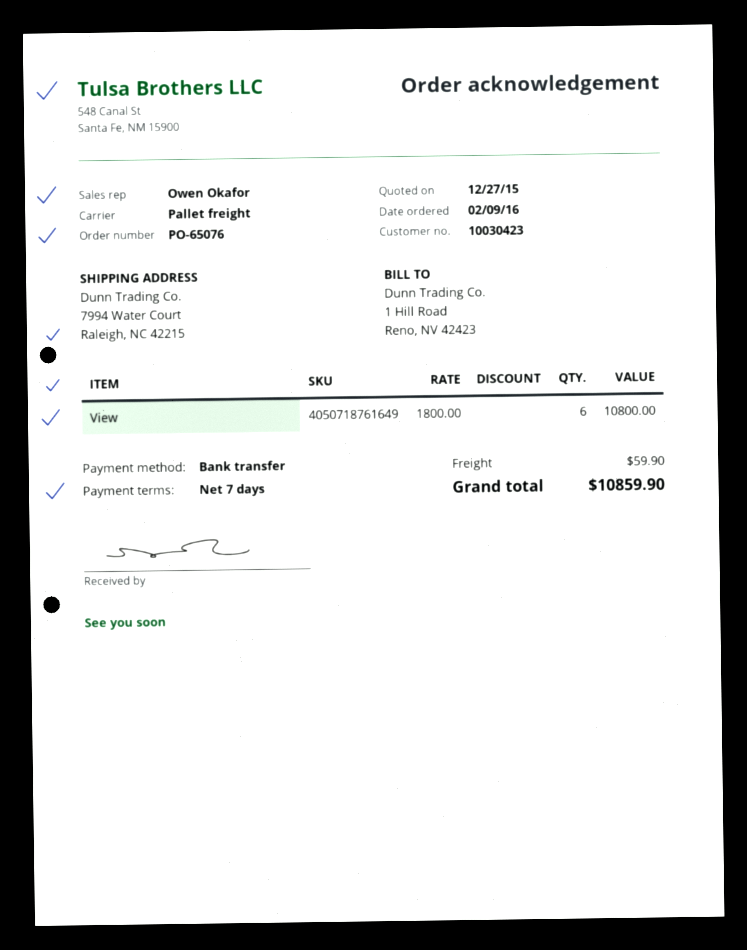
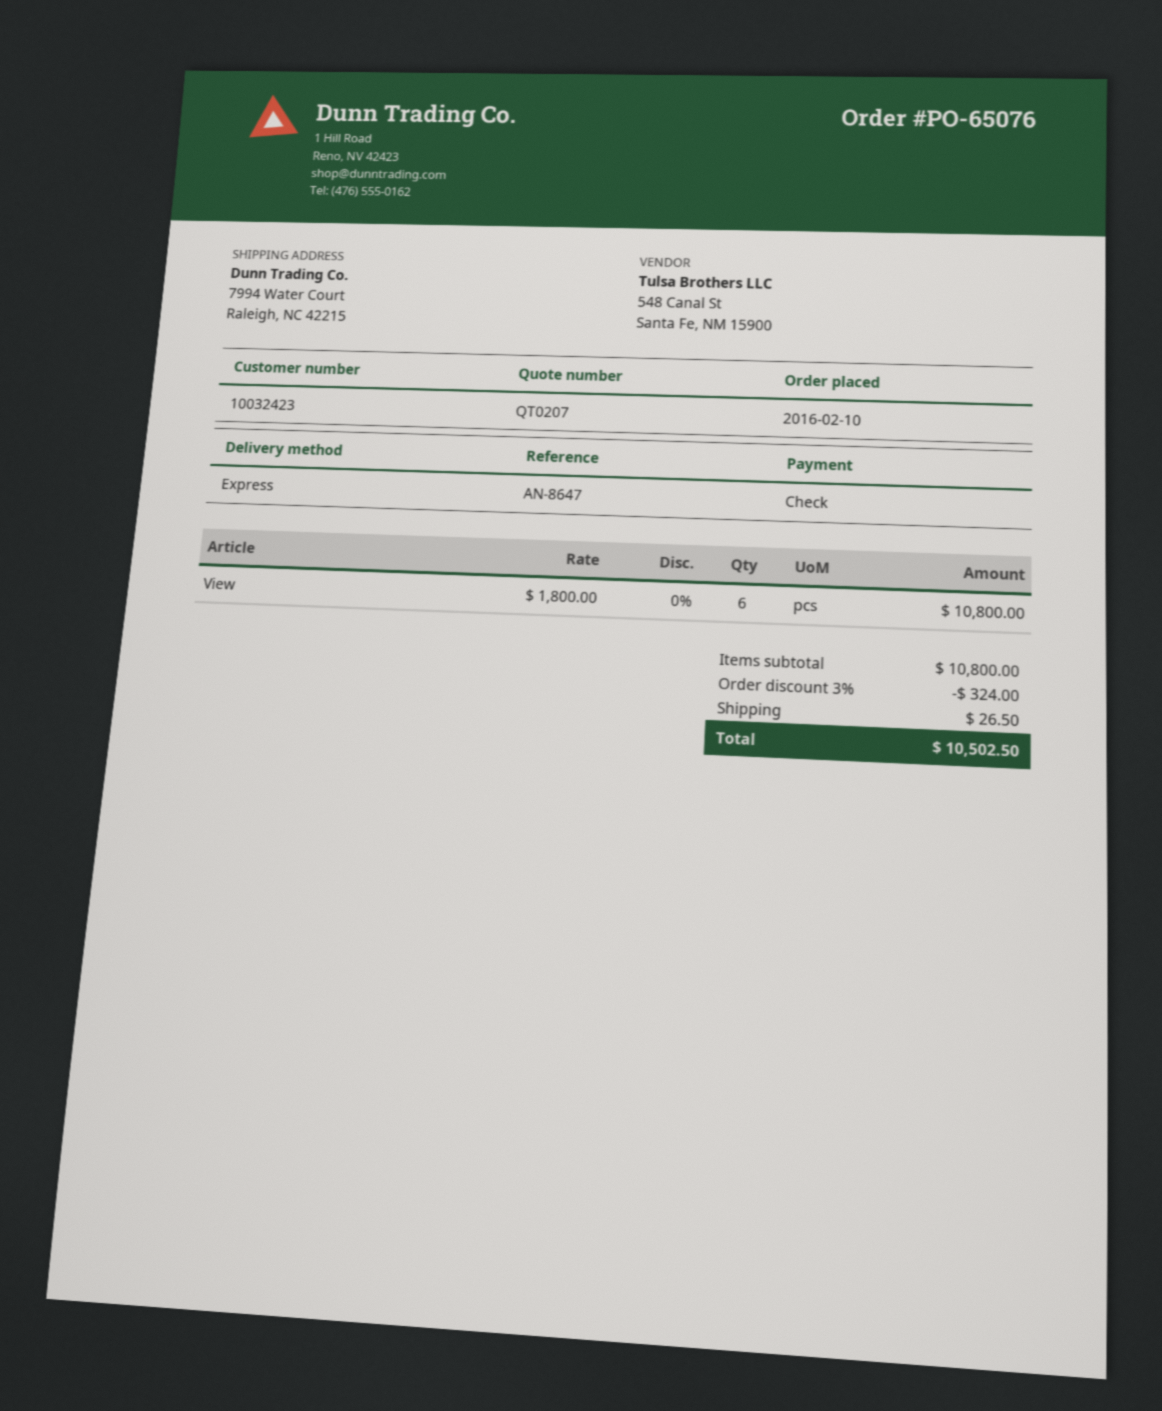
order date: 2016-02-09 -> 2016-02-10
customer number: 10030423 -> 10032423
payment method: bank transfer -> cheque
shipping method: pallet freight -> express
discount: none -> 3% = 324.00
shipping: 59.90 -> 26.50
total: 10859.90 -> 10502.50

